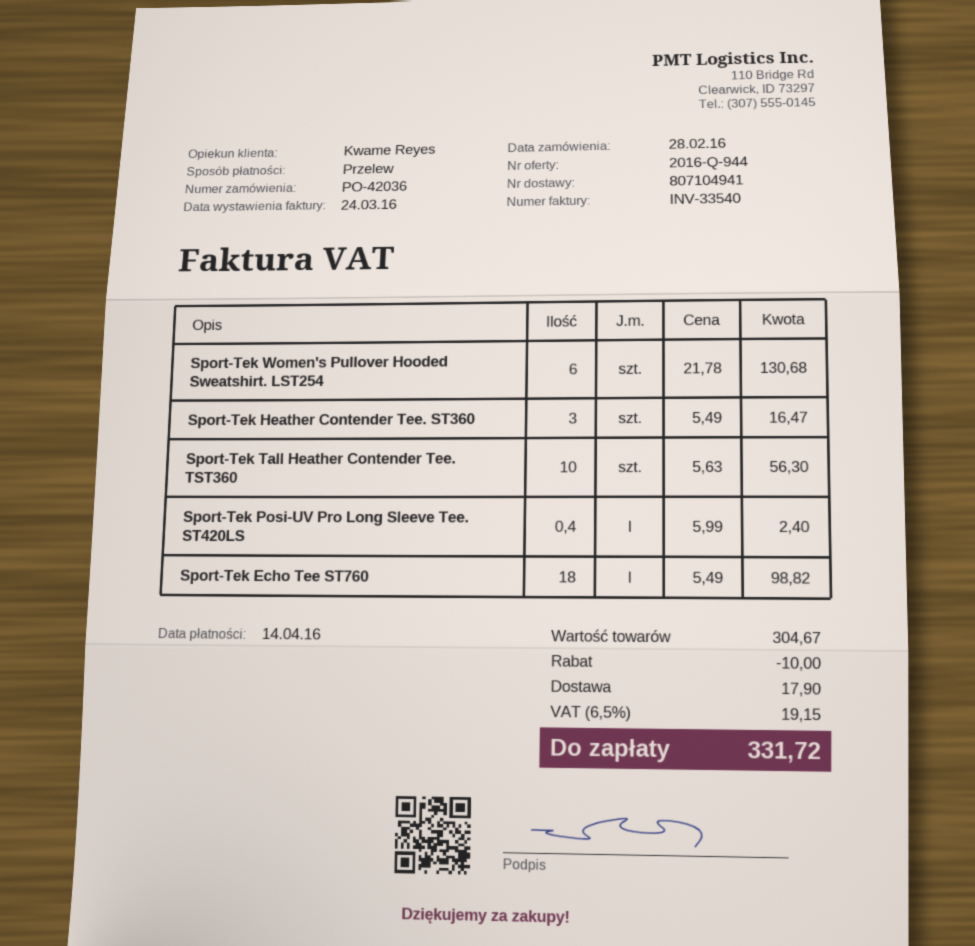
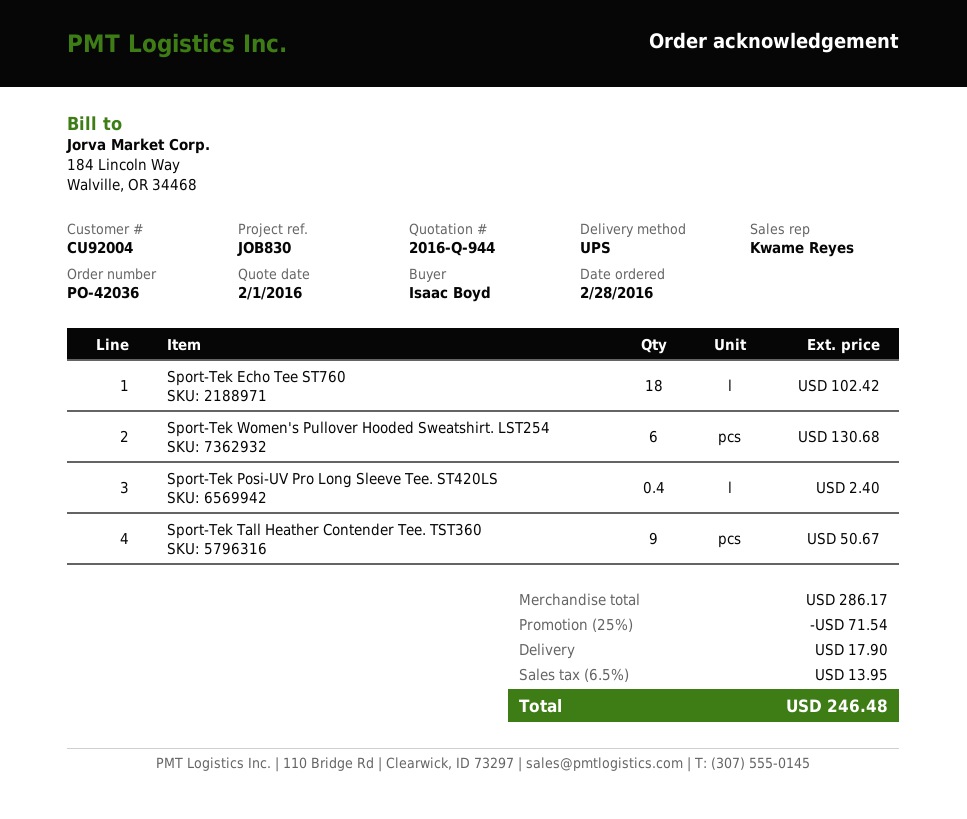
Sport-Tek Heather Contender Tee. ST360: 3 for 16.47 -> none
Sport-Tek Tall Heather Contender Tee. TST360: 10 for 56.30 -> 9 for 50.67
Sport-Tek Echo Tee ST760: 18 for 98.82 -> 18 for 102.42
subtotal: 304.67 -> 286.17
discount: 10.00 -> 71.54
tax: 6.5% = 19.15 -> 6.5% = 13.95
total: 331.72 -> 246.48

